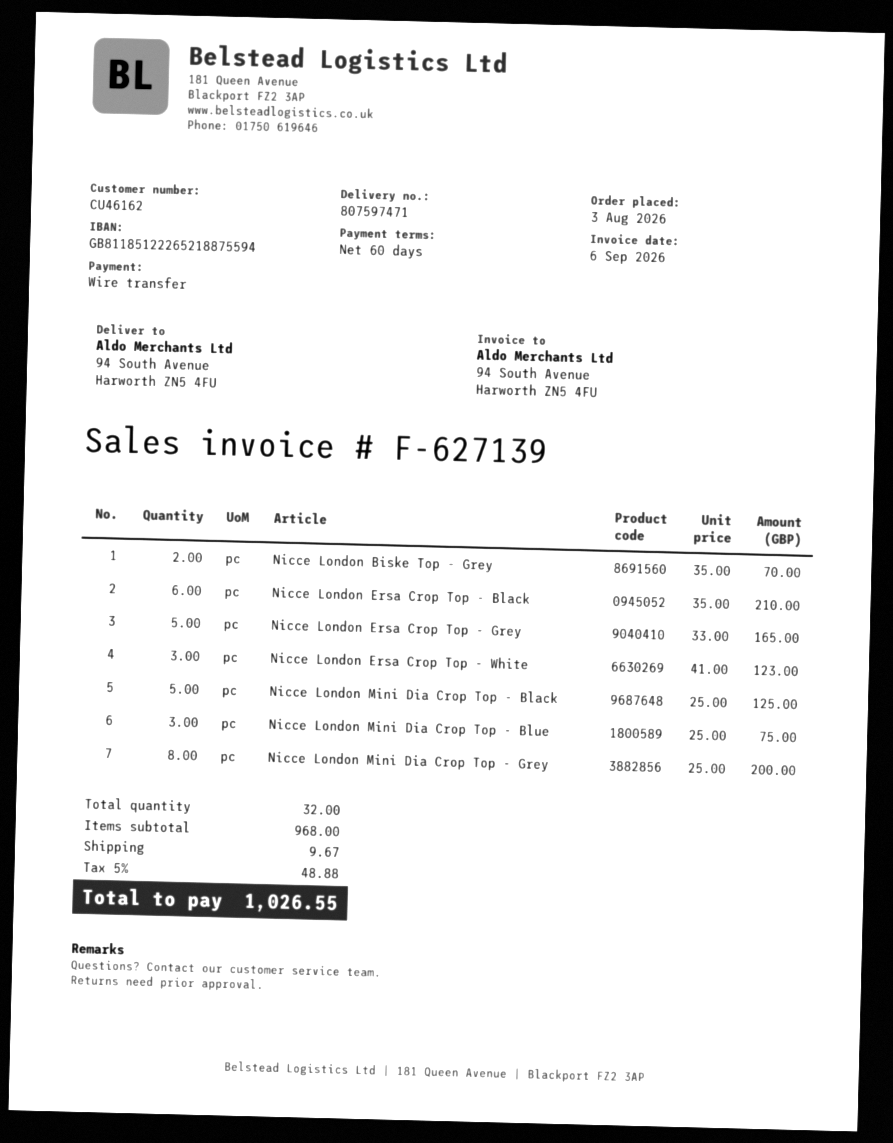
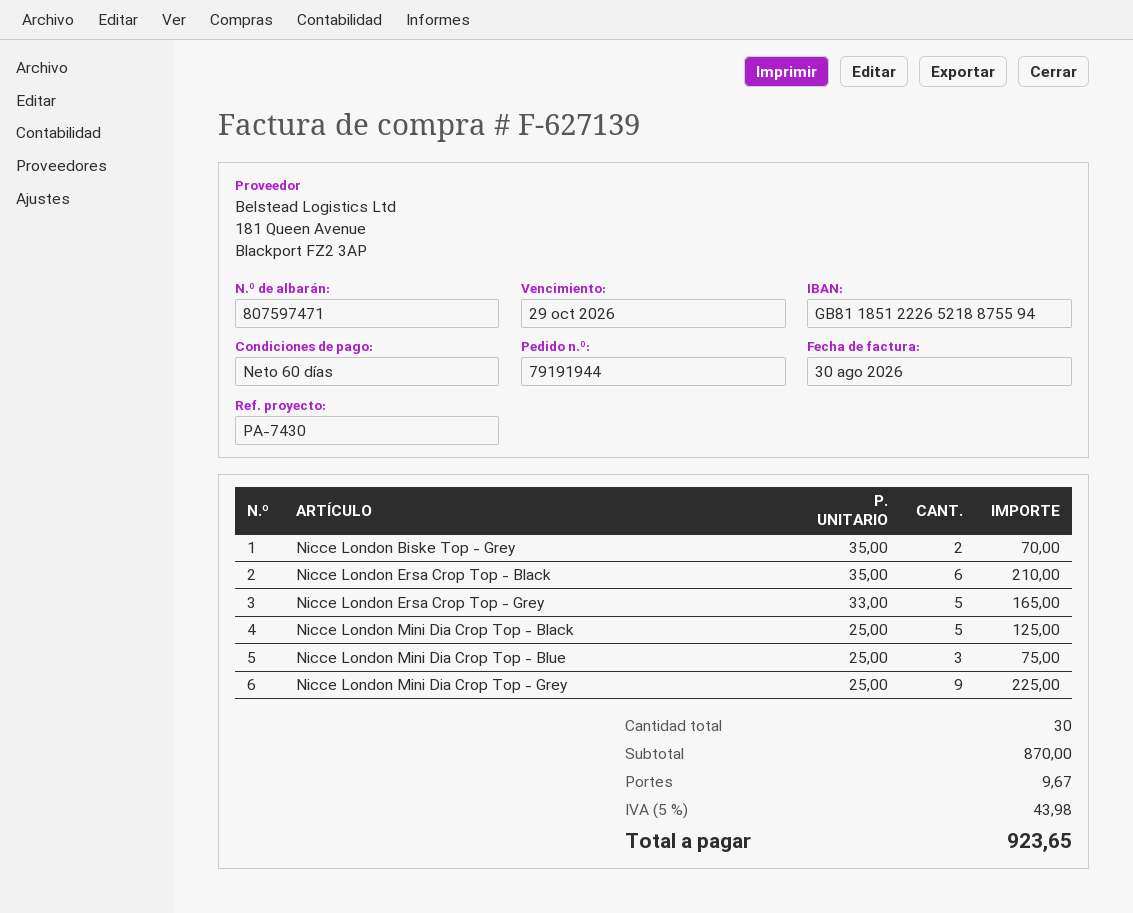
invoice date: 2026-09-06 -> 2026-08-30
Nicce London Ersa Crop Top - White: 3 x 41.00 = 123.00 -> none
Nicce London Mini Dia Crop Top - Grey: 8 x 25.00 = 200.00 -> 9 x 25.00 = 225.00
total quantity: 32 -> 30
subtotal: 968.00 -> 870.00
tax: 5% = 48.88 -> 5% = 43.98
total: 1026.55 -> 923.65

